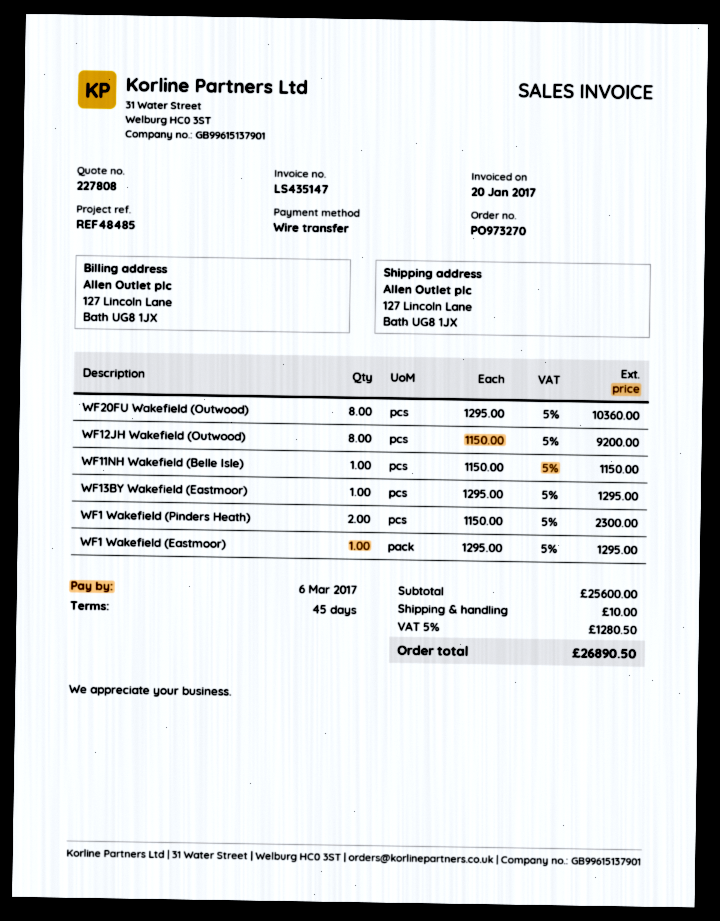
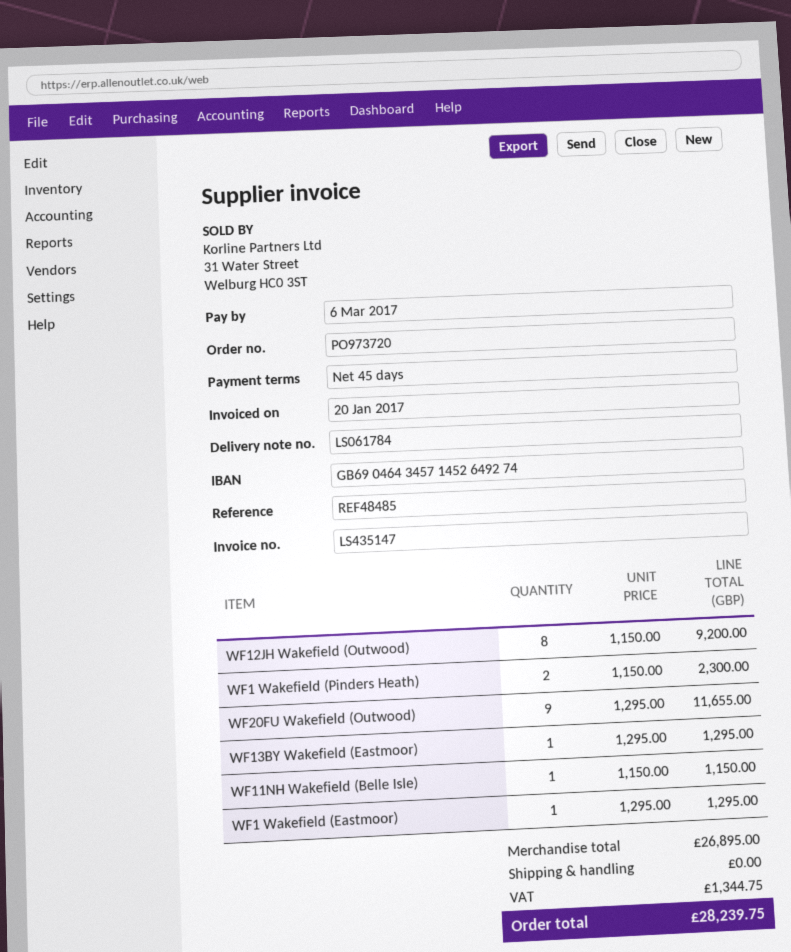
order number: PO973270 -> PO973720
WF20FU Wakefield (Outwood): 8 x 1295.00 = 10360.00 -> 9 x 1295.00 = 11655.00
subtotal: 25600.00 -> 26895.00
shipping: 10.00 -> 0.00
tax: 1280.50 -> 1344.75
total: 26890.50 -> 28239.75

